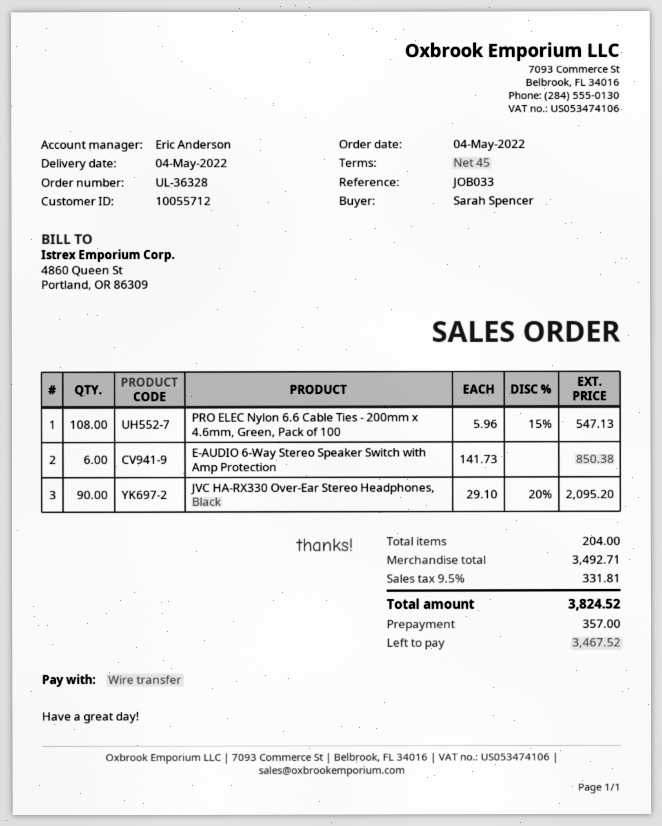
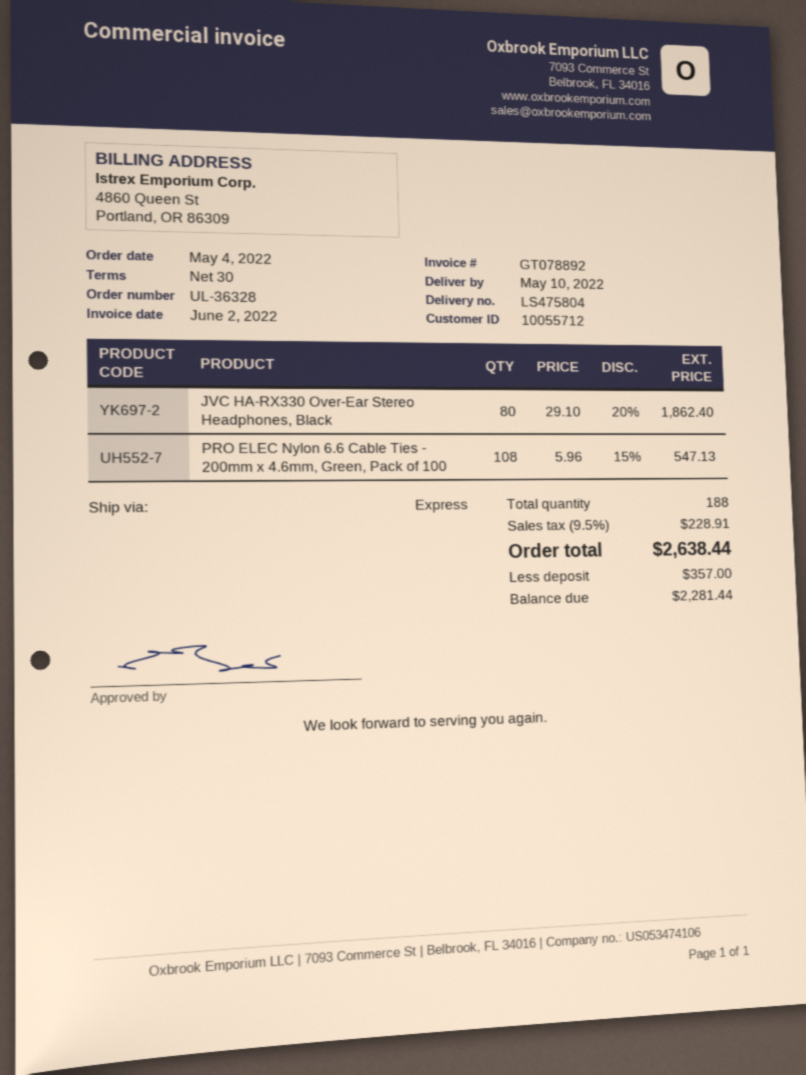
delivery date: 2022-05-04 -> 2022-05-10
payment terms: 45 days -> 30 days
E-AUDIO 6-Way Stereo Speaker Switch with Amp Protection: 6 x 141.73 = 850.38 -> none
JVC HA-RX330 Over-Ear Stereo Headphones, Black: 90 x 29.10 - 20% = 2095.20 -> 80 x 29.10 - 20% = 1862.40
total quantity: 204 -> 188
tax: 9.5% = 331.81 -> 9.5% = 228.91
total: 3824.52 -> 2638.44
balance: 3467.52 -> 2281.44

